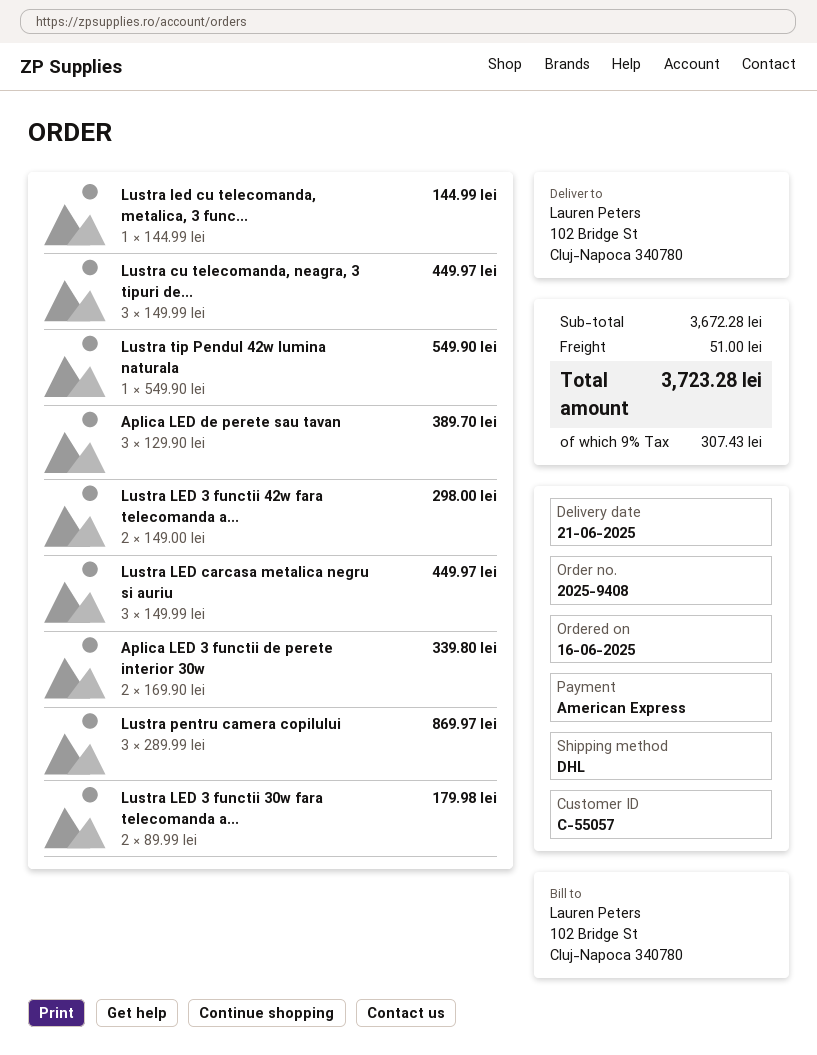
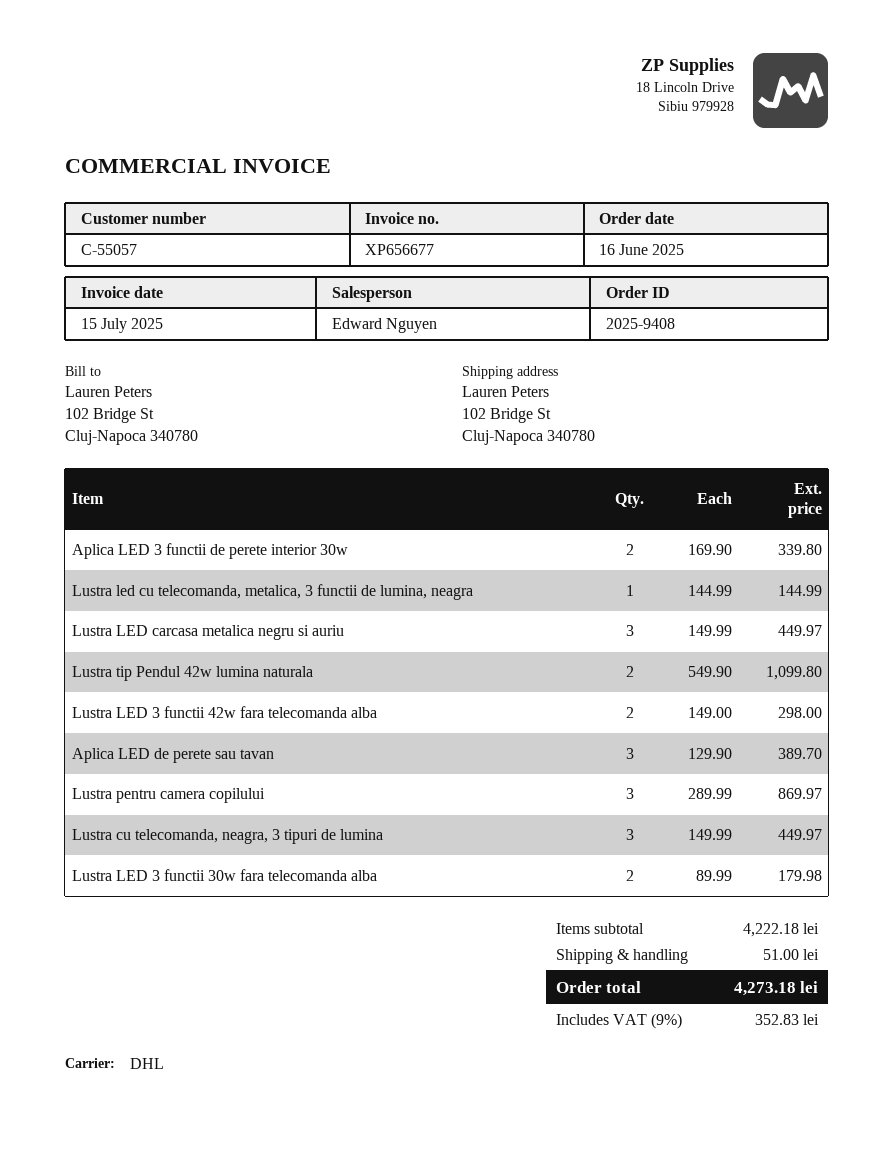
Lustra tip Pendul 42w lumina naturala: 1 x 549.90 = 549.90 -> 2 x 549.90 = 1099.80
subtotal: 3672.28 -> 4222.18
tax: 9% = 307.43 -> 9% = 352.83
total: 3723.28 -> 4273.18

